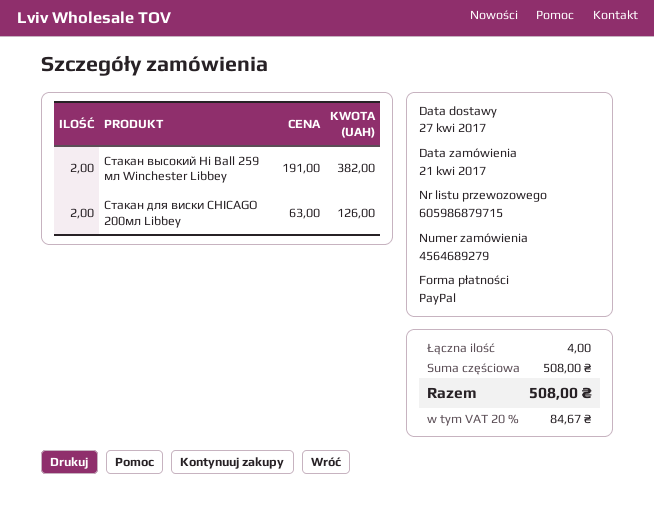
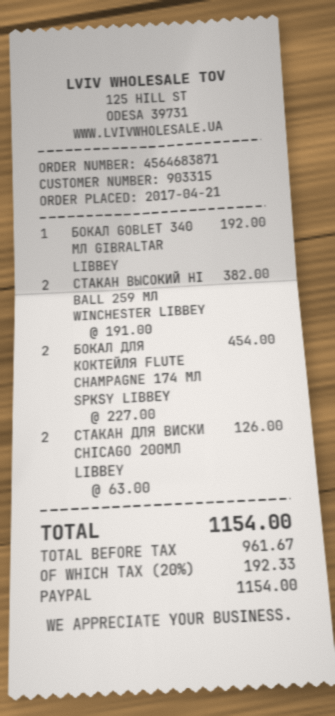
order number: 4564689279 -> 4564683871
БОКАЛ GOBLET 340 МЛ GIBRALTAR LIBBEY: none -> 1 x 192.00 = 192.00
БОКАЛ ДЛЯ КОКТЕЙЛЯ FLUTE CHAMPAGNE 174 МЛ SPKSY LIBBEY: none -> 2 x 227.00 = 454.00
tax: 20% = 84.67 -> 20% = 192.33
total: 508.00 -> 1154.00

